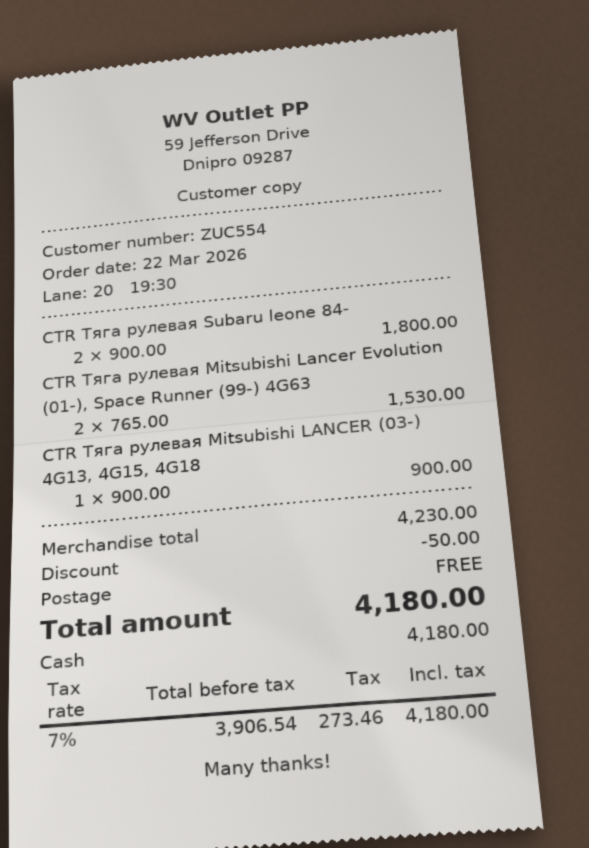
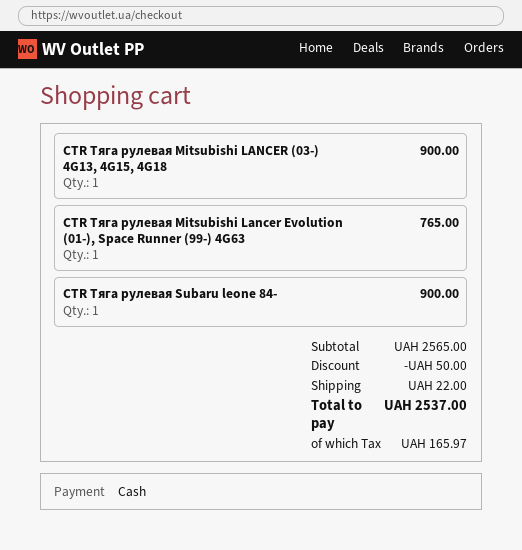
CTR Тяга рулевая Subaru leone 84-: 2 for 1800.00 -> 1 for 900.00
CTR Тяга рулевая Mitsubishi Lancer Evolution (01-), Space Runner (99-) 4G63: 2 for 1530.00 -> 1 for 765.00
subtotal: 4230.00 -> 2565.00
shipping: 0.00 -> 22.00
tax: 273.46 -> 165.97
total: 4180.00 -> 2537.00

